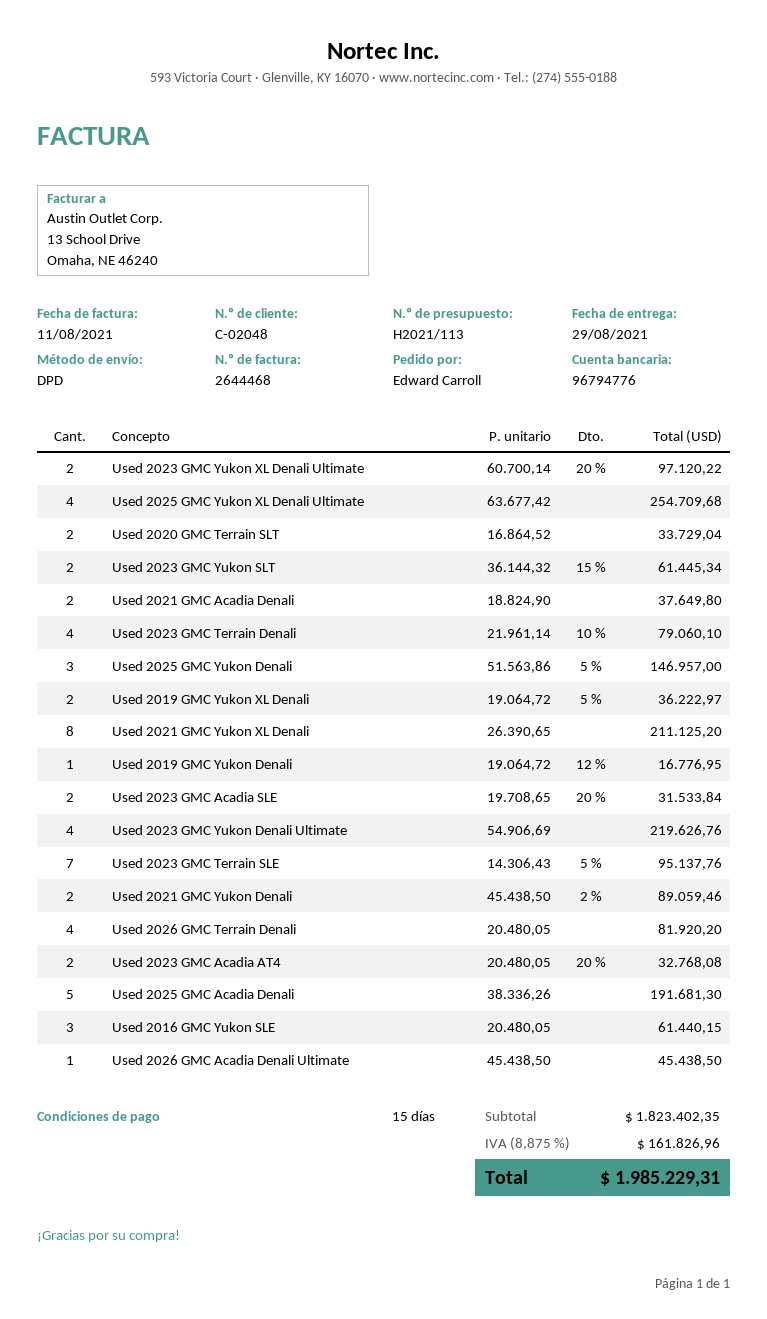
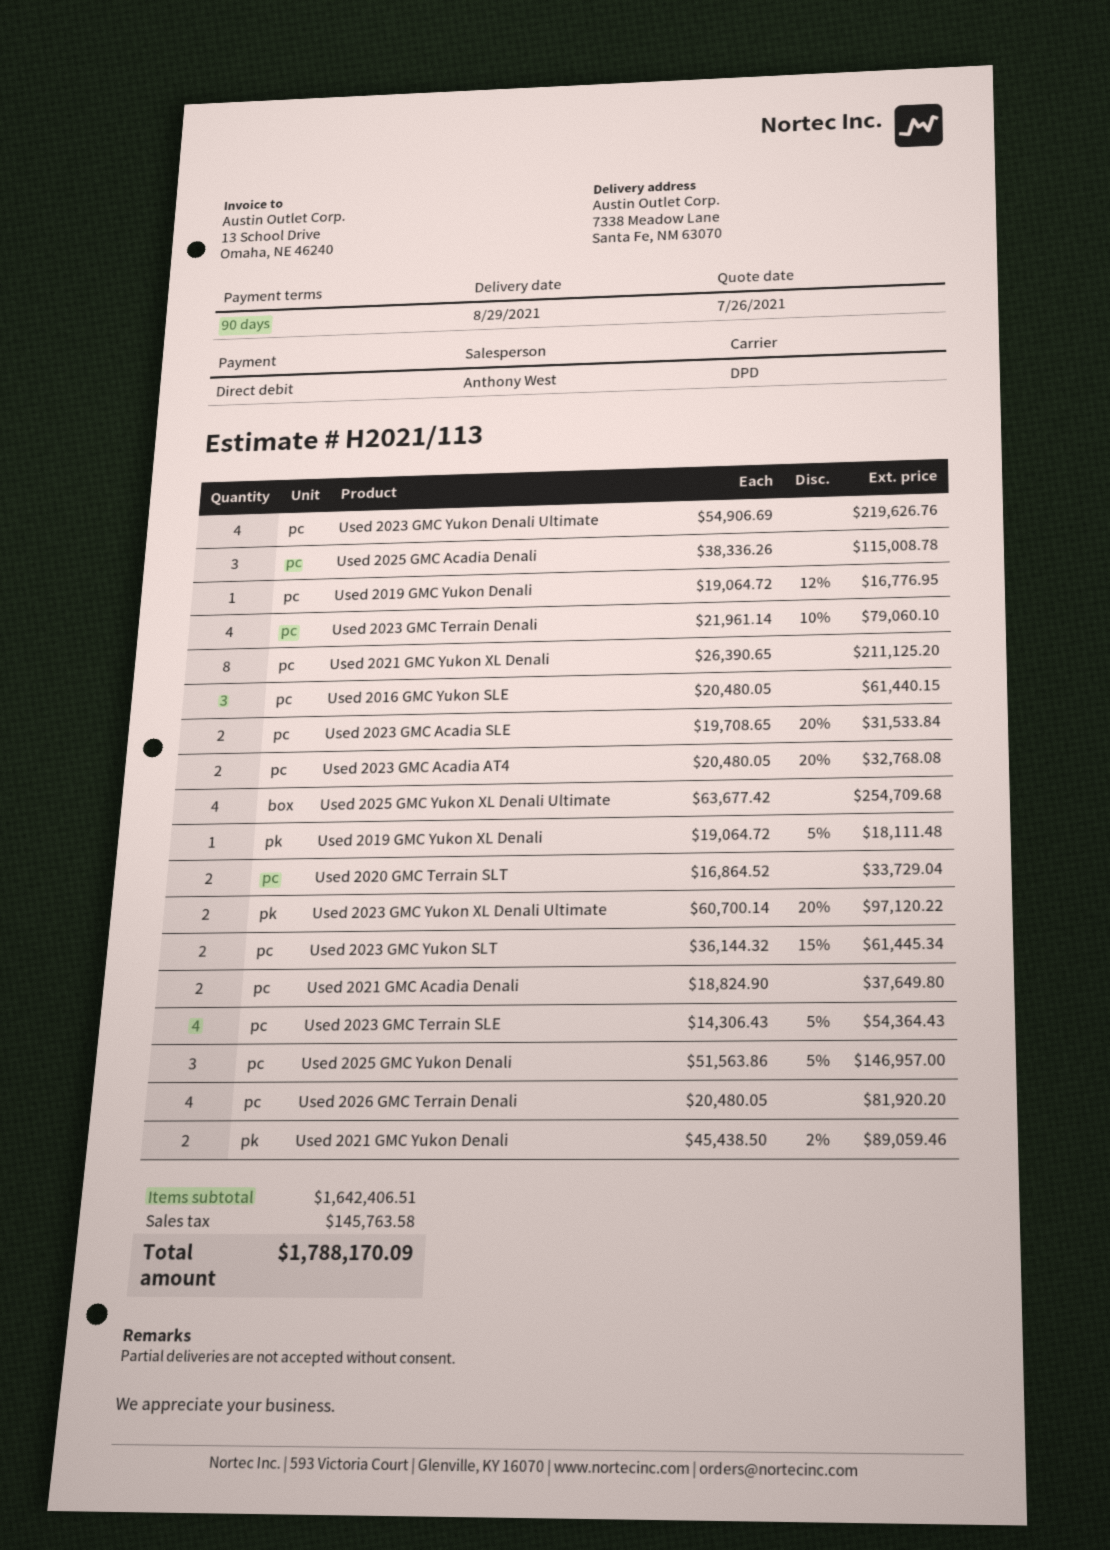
payment terms: 15 days -> 90 days
Used 2019 GMC Yukon XL Denali: 2 x 19064.72 - 5% = 36222.97 -> 1 x 19064.72 - 5% = 18111.48
Used 2023 GMC Terrain SLE: 7 x 14306.43 - 5% = 95137.76 -> 4 x 14306.43 - 5% = 54364.43
Used 2025 GMC Acadia Denali: 5 x 38336.26 = 191681.30 -> 3 x 38336.26 = 115008.78
Used 2026 GMC Acadia Denali Ultimate: 1 x 45438.50 = 45438.50 -> none
subtotal: 1823402.35 -> 1642406.51
tax: 161826.96 -> 145763.58
total: 1985229.31 -> 1788170.09

